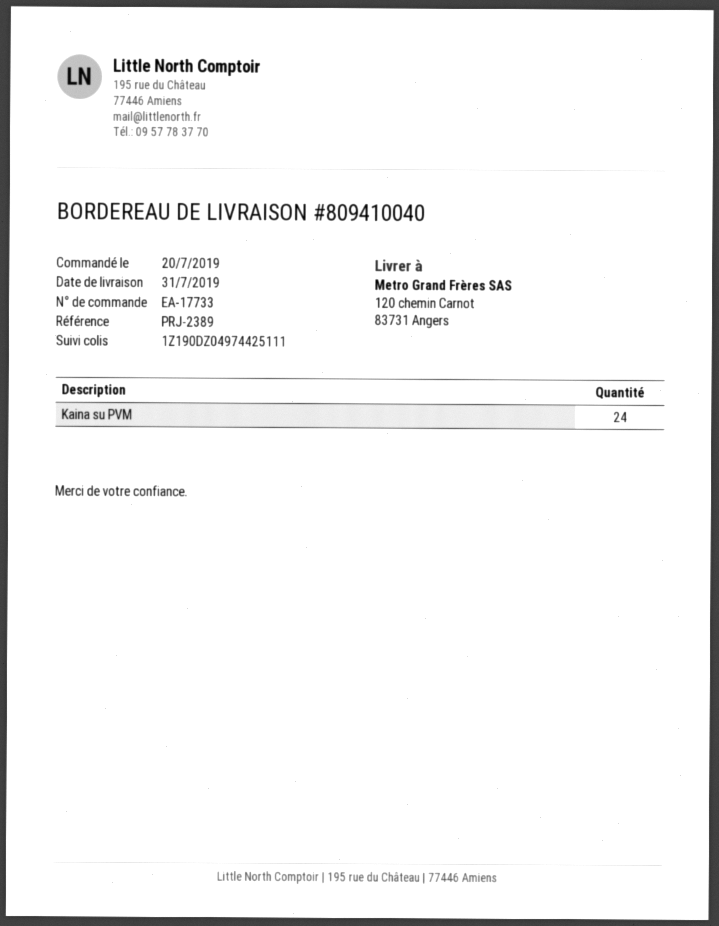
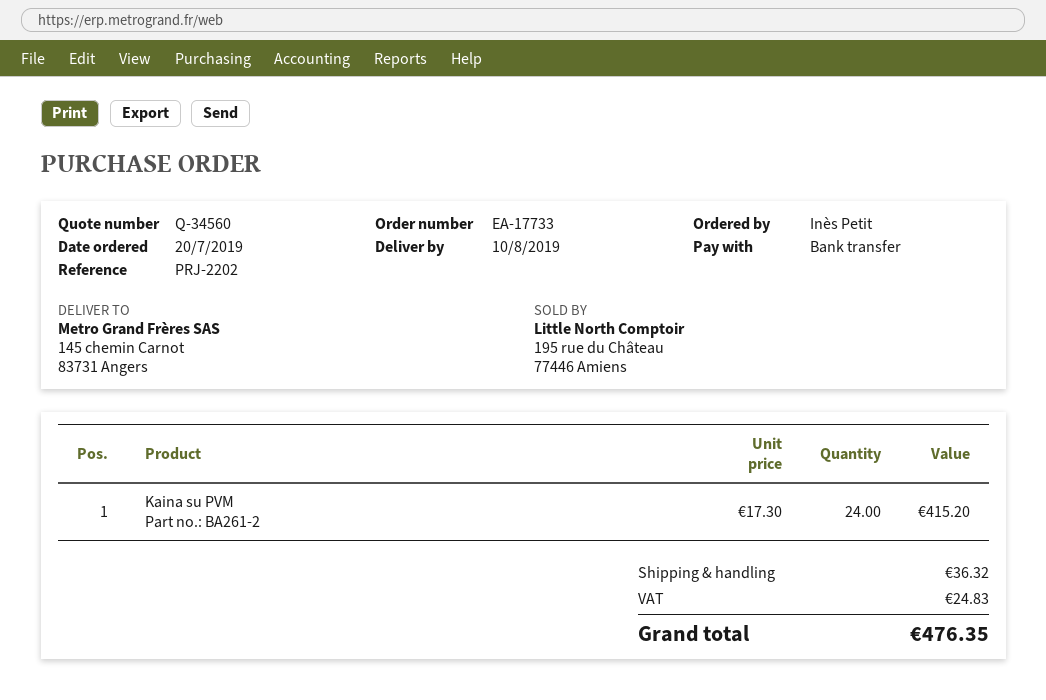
delivery date: 2019-07-31 -> 2019-08-10
reference: PRJ-2389 -> PRJ-2202
ship to: 120 chemin Carnot, 83731 Angers -> 145 chemin Carnot, 83731 Angers

